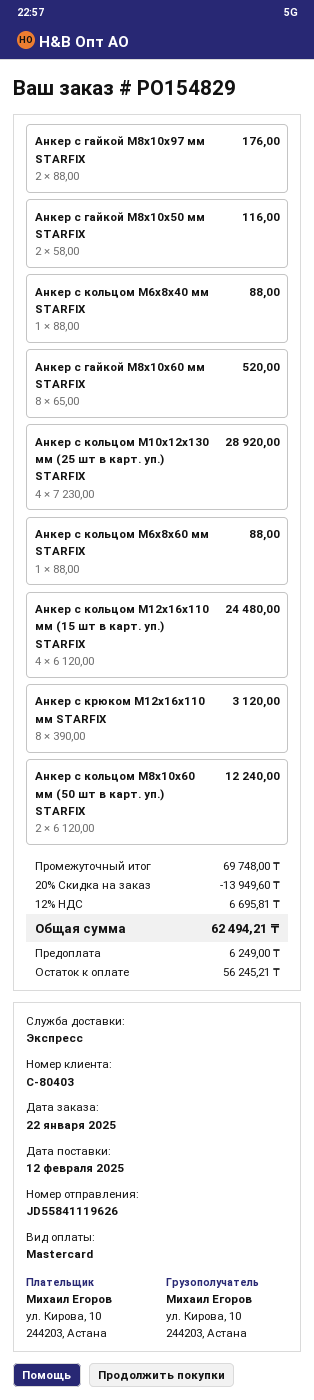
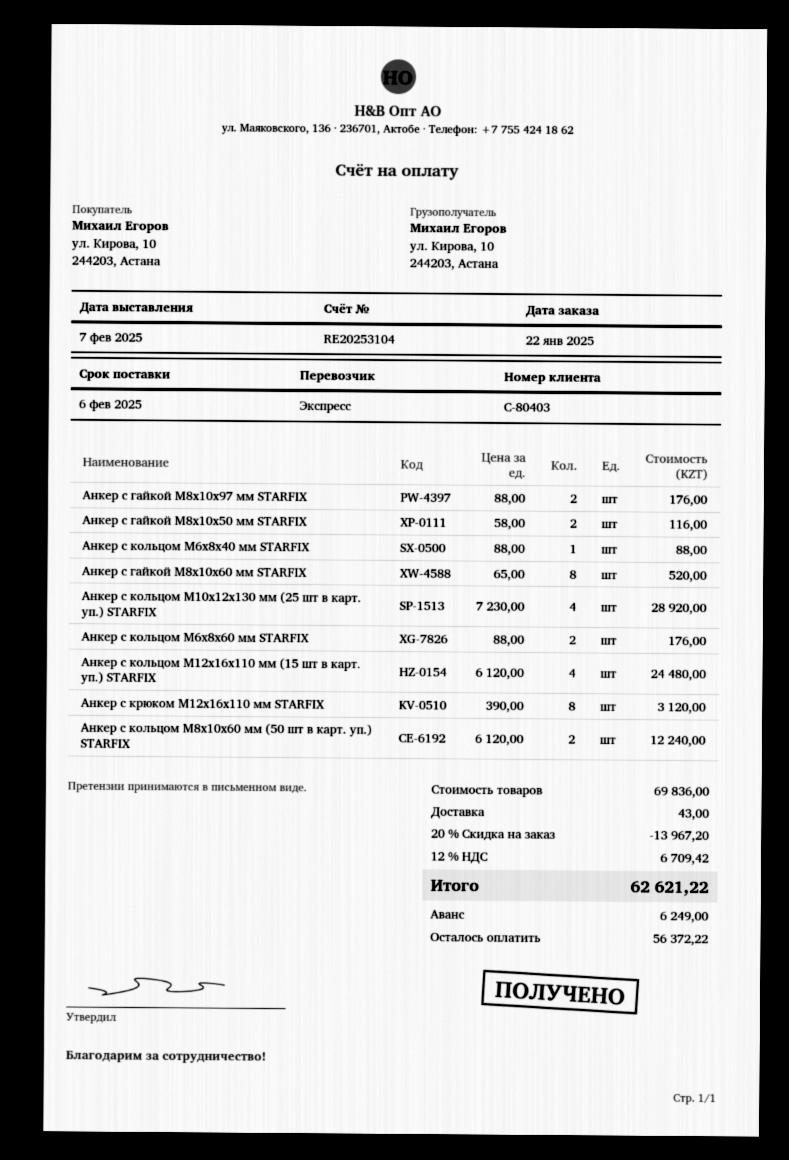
delivery date: 2025-02-12 -> 2025-02-06
Анкер с кольцом М6х8х60 мм STARFIX: 1 x 88.00 = 88.00 -> 2 x 88.00 = 176.00
subtotal: 69748.00 -> 69836.00
discount: 20% = 13949.60 -> 20% = 13967.20
shipping: none -> 43.00
tax: 12% = 6695.81 -> 12% = 6709.42
total: 62494.21 -> 62621.22
balance: 56245.21 -> 56372.22

